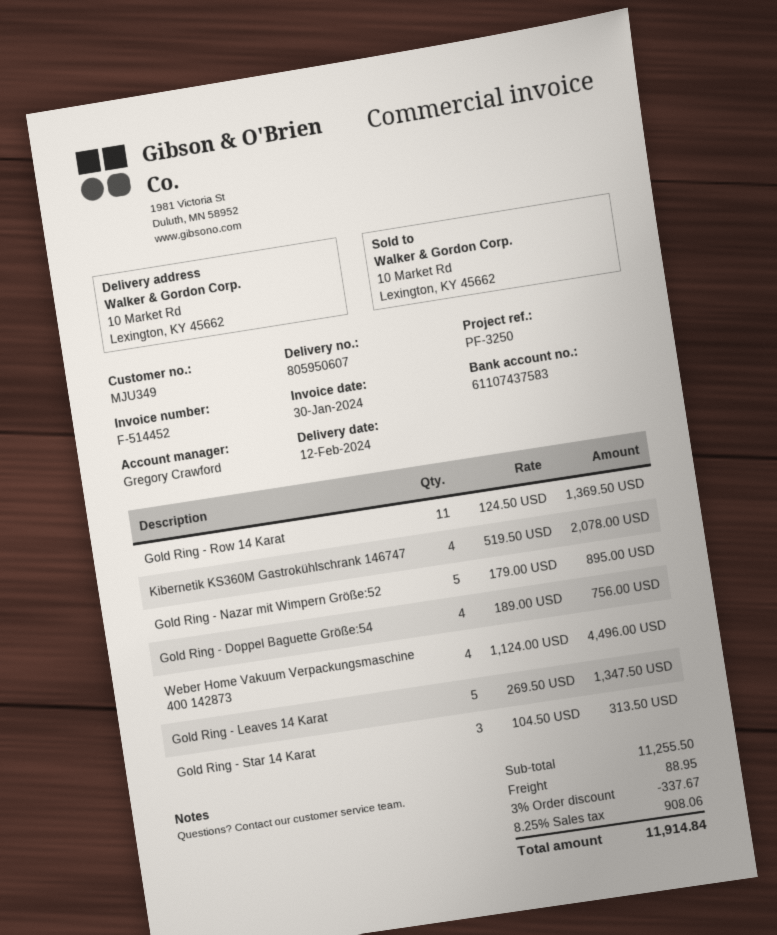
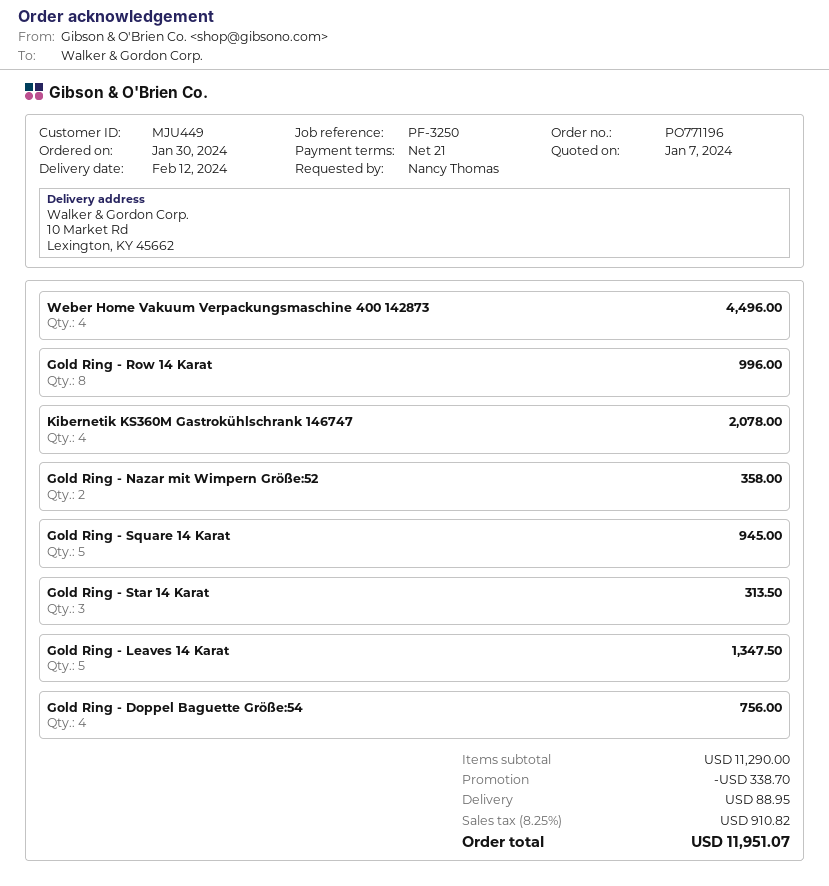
customer number: MJU349 -> MJU449
Gold Ring - Row 14 Karat: 11 for 1369.50 -> 8 for 996.00
Gold Ring - Nazar mit Wimpern Größe:52: 5 for 895.00 -> 2 for 358.00
Gold Ring - Square 14 Karat: none -> 5 for 945.00
subtotal: 11255.50 -> 11290.00
discount: 337.67 -> 338.70
tax: 8.25% = 908.06 -> 8.25% = 910.82
total: 11914.84 -> 11951.07

